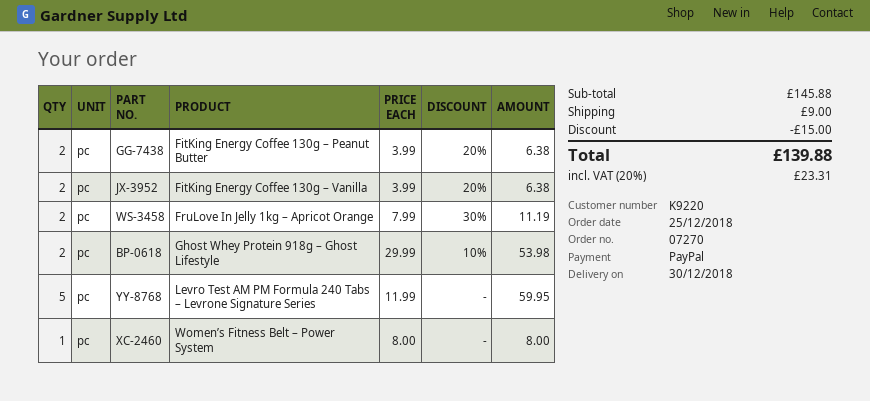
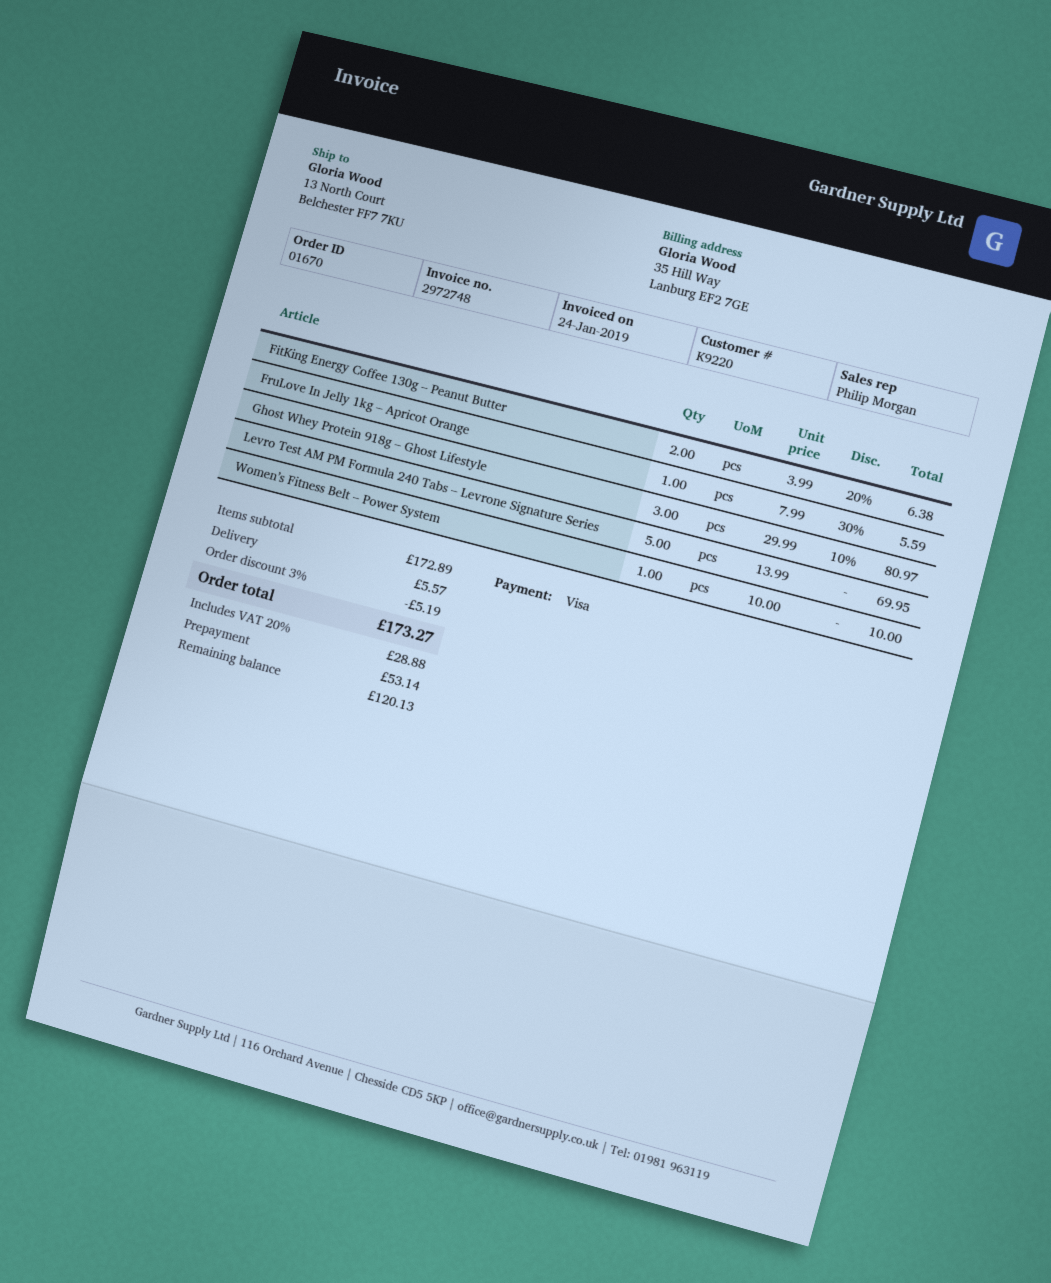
order number: 07270 -> 01670
payment method: PayPal -> Visa
FitKing Energy Coffee 130g – Vanilla: 2 x 3.99 - 20% = 6.38 -> none
FruLove In Jelly 1kg – Apricot Orange: 2 x 7.99 - 30% = 11.19 -> 1 x 7.99 - 30% = 5.59
Ghost Whey Protein 918g – Ghost Lifestyle: 2 x 29.99 - 10% = 53.98 -> 3 x 29.99 - 10% = 80.97
Levro Test AM PM Formula 240 Tabs – Levrone Signature Series: 5 x 11.99 = 59.95 -> 5 x 13.99 = 69.95
Women’s Fitness Belt – Power System: 1 x 8.00 = 8.00 -> 1 x 10.00 = 10.00
subtotal: 145.88 -> 172.89
discount: 15.00 -> 5.19
shipping: 9.00 -> 5.57
tax: 20% = 23.31 -> 20% = 28.88
total: 139.88 -> 173.27

